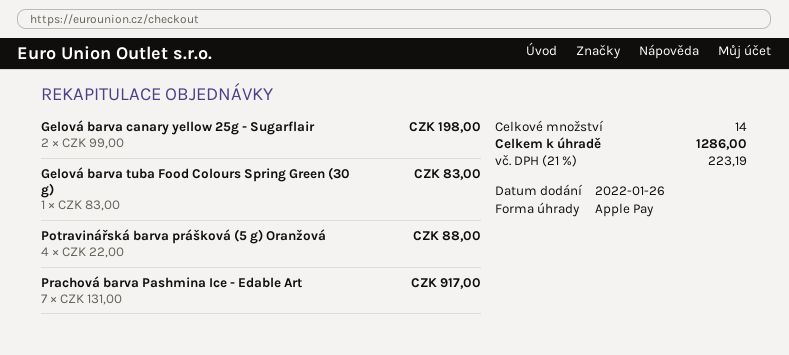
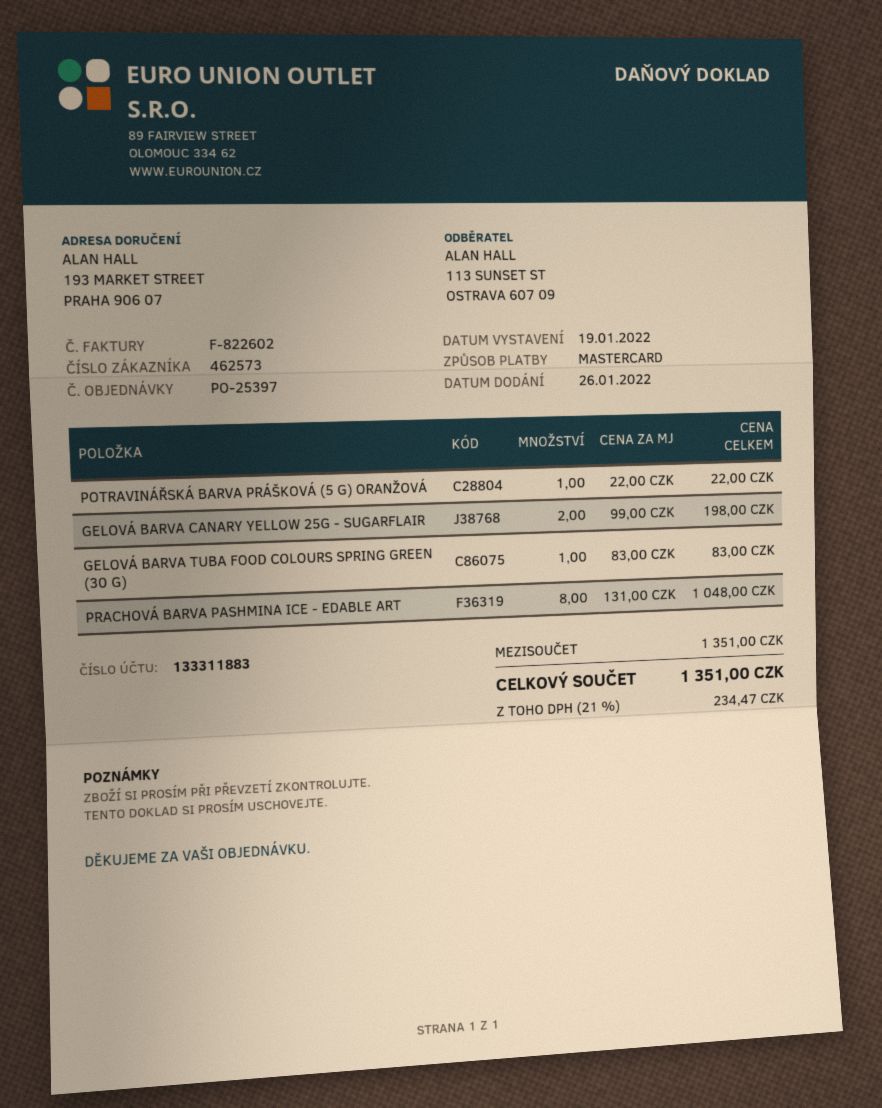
payment method: Apple Pay -> Mastercard
Potravinářská barva prášková (5 g) Oranžová: 4 x 22.00 = 88.00 -> 1 x 22.00 = 22.00
Prachová barva Pashmina Ice - Edable Art: 7 x 131.00 = 917.00 -> 8 x 131.00 = 1048.00
tax: 21% = 223.19 -> 21% = 234.47
total: 1286.00 -> 1351.00

